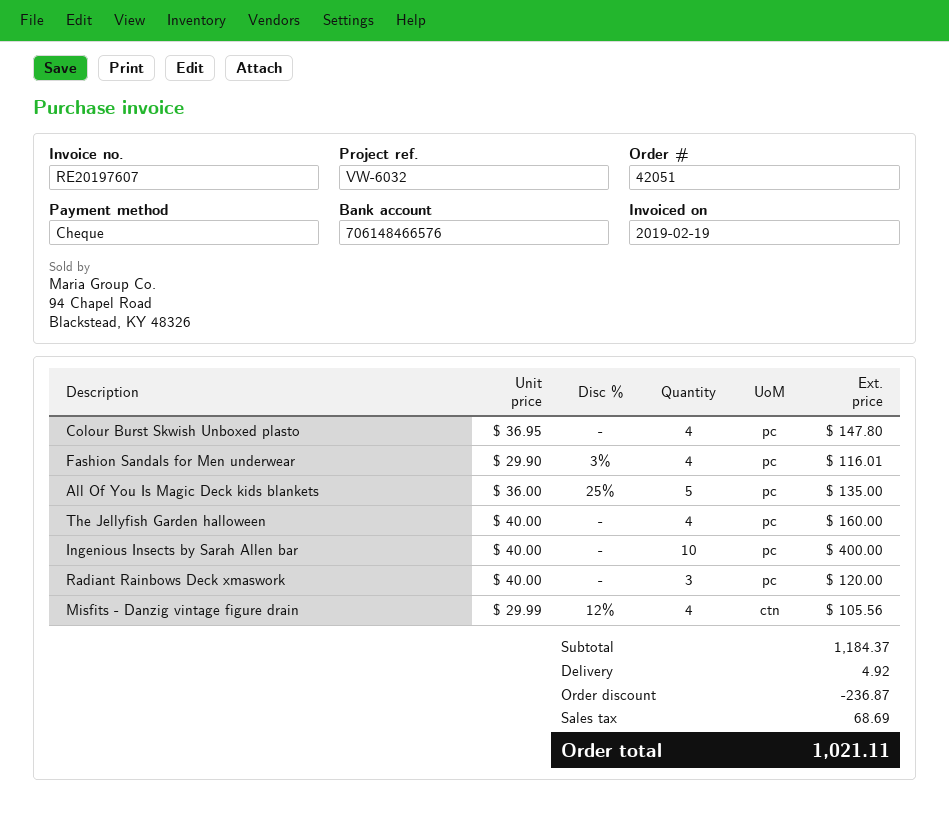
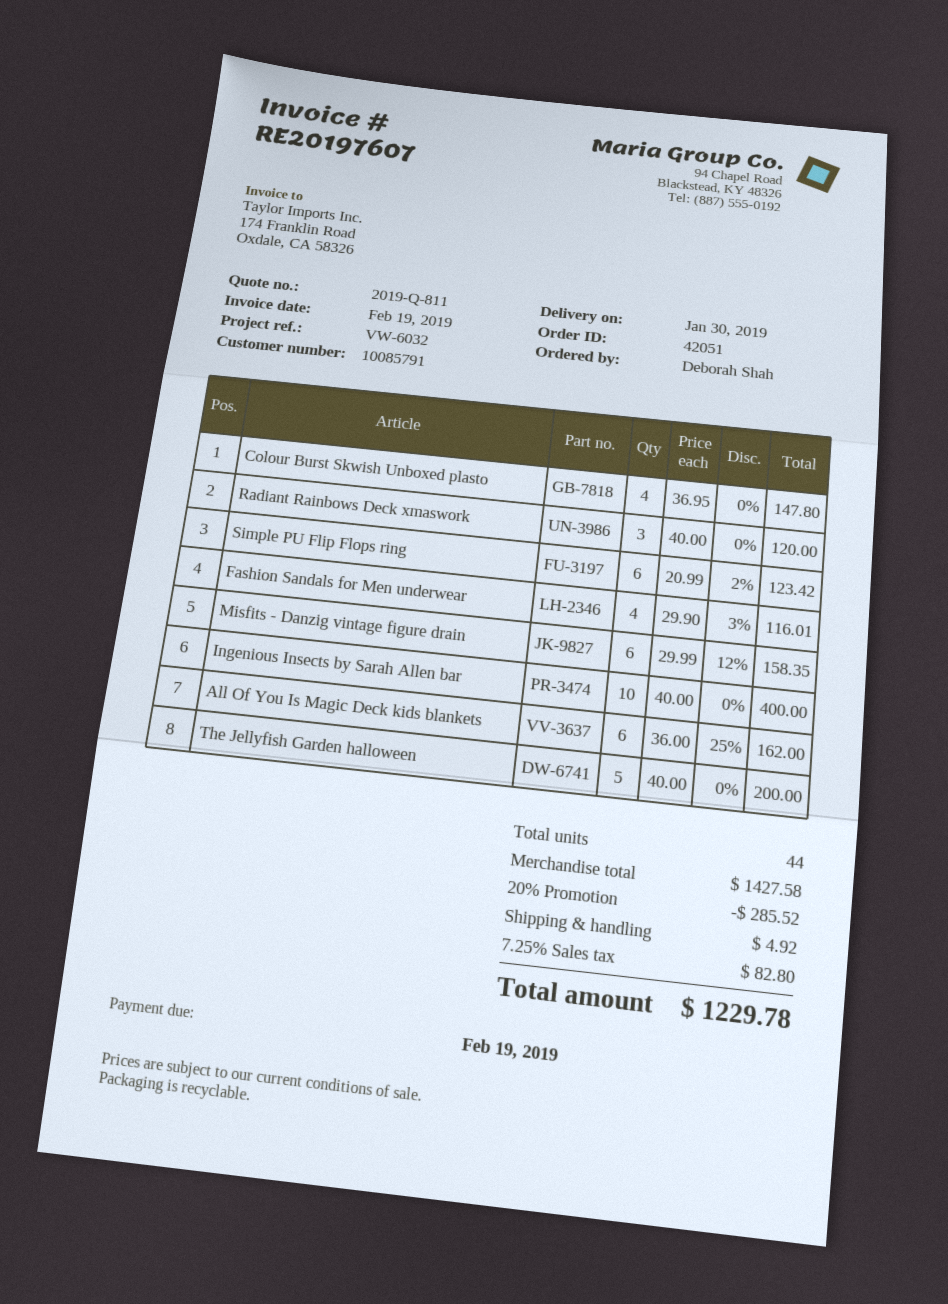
All Of You Is Magic Deck kids blankets: 5 x 36.00 - 25% = 135.00 -> 6 x 36.00 - 25% = 162.00
The Jellyfish Garden halloween: 4 x 40.00 = 160.00 -> 5 x 40.00 = 200.00
Misfits - Danzig vintage figure drain: 4 x 29.99 - 12% = 105.56 -> 6 x 29.99 - 12% = 158.35
Simple PU Flip Flops ring: none -> 6 x 20.99 - 2% = 123.42
subtotal: 1184.37 -> 1427.58
discount: 236.87 -> 285.52
tax: 68.69 -> 82.80
total: 1021.11 -> 1229.78

